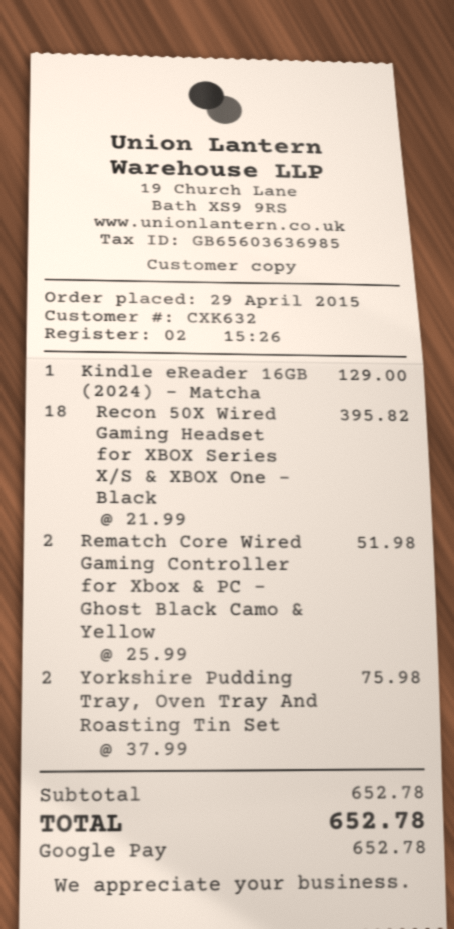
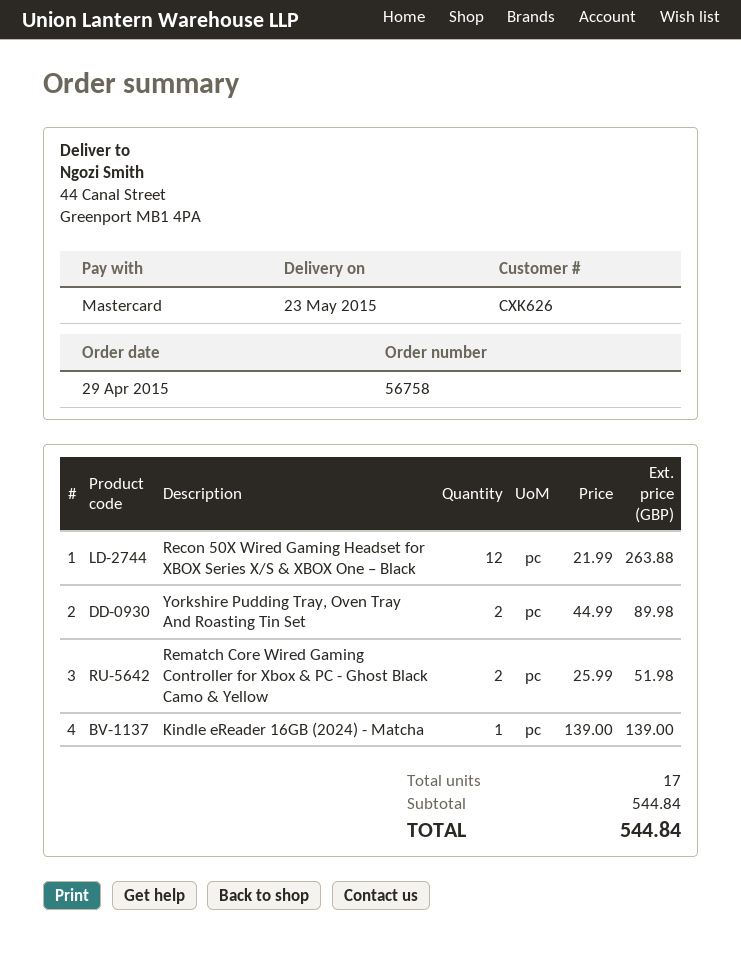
customer number: CXK632 -> CXK626
payment method: Google Pay -> Mastercard
Kindle eReader 16GB (2024) - Matcha: 1 x 129.00 = 129.00 -> 1 x 139.00 = 139.00
Recon 50X Wired Gaming Headset for XBOX Series X/S & XBOX One – Black: 18 x 21.99 = 395.82 -> 12 x 21.99 = 263.88
Yorkshire Pudding Tray, Oven Tray And Roasting Tin Set: 2 x 37.99 = 75.98 -> 2 x 44.99 = 89.98
subtotal: 652.78 -> 544.84
total: 652.78 -> 544.84

